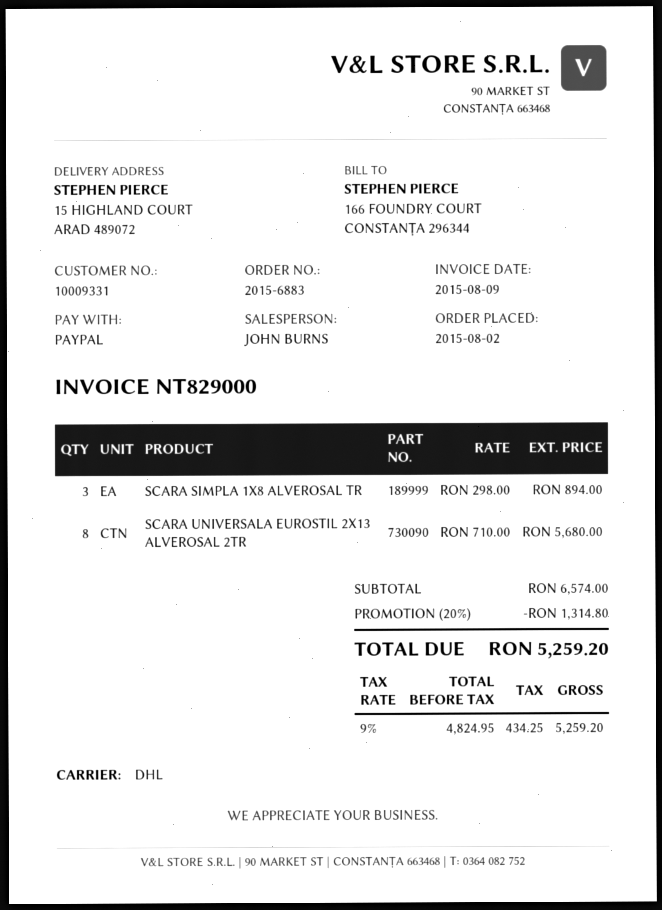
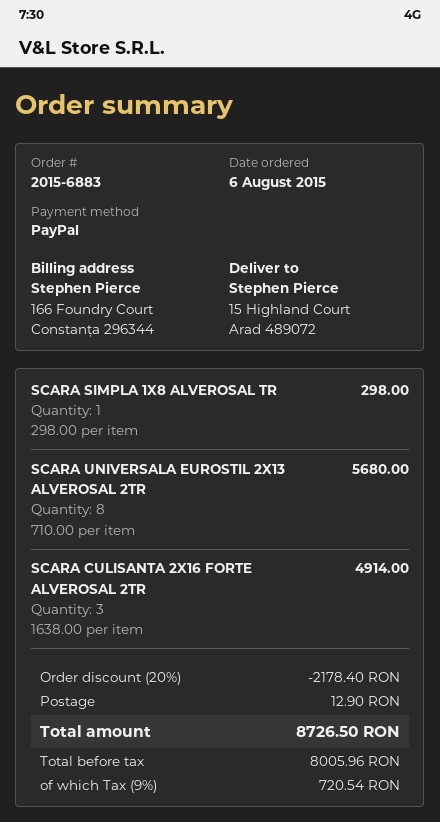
order date: 2015-08-02 -> 2015-08-06
SCARA SIMPLA 1X8 ALVEROSAL TR: 3 x 298.00 = 894.00 -> 1 x 298.00 = 298.00
SCARA CULISANTA 2X16 FORTE ALVEROSAL 2TR: none -> 3 x 1638.00 = 4914.00
discount: 20% = 1314.80 -> 20% = 2178.40
shipping: none -> 12.90
net: 4824.95 -> 8005.96
tax: 9% = 434.25 -> 9% = 720.54
total: 5259.20 -> 8726.50

